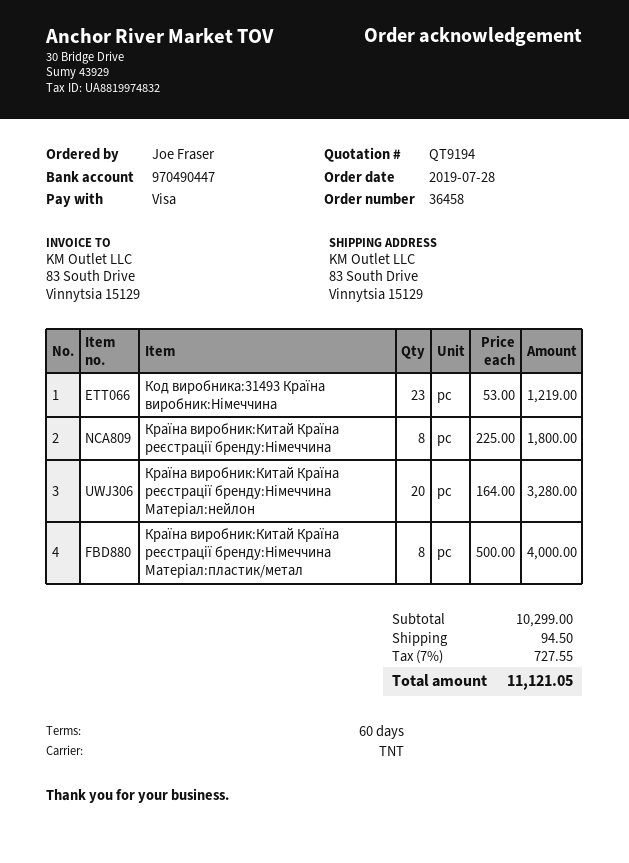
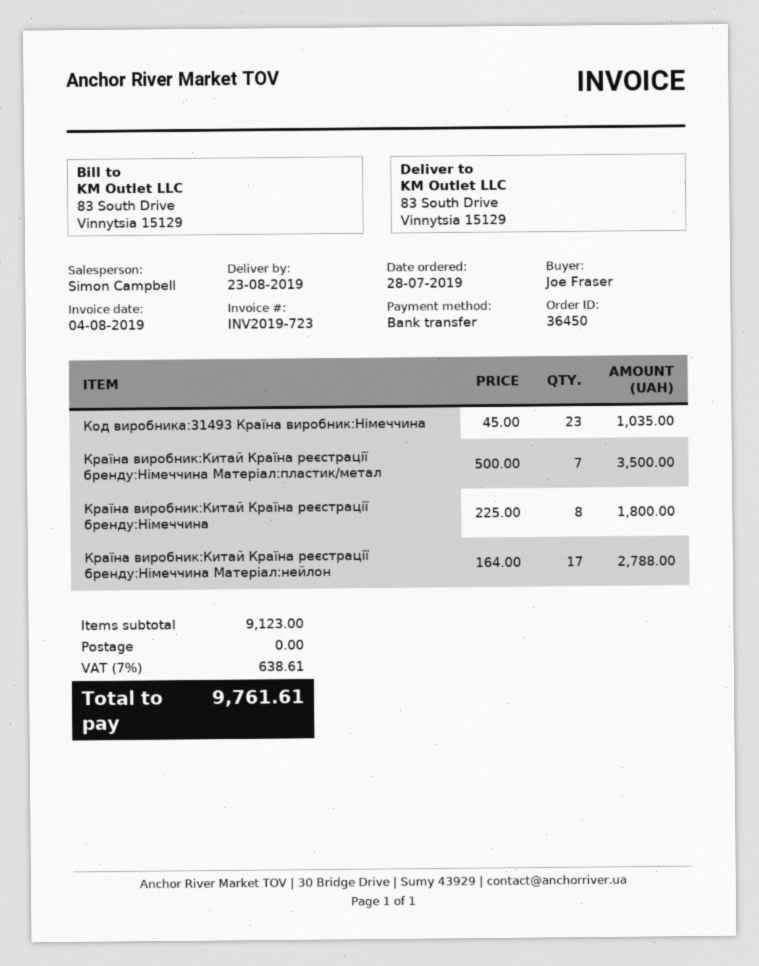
order number: 36458 -> 36450
payment method: Visa -> bank transfer
Код виробника:31493 Країна виробник:Німеччина: 23 x 53.00 = 1219.00 -> 23 x 45.00 = 1035.00
Країна виробник:Китай Країна реєстрації бренду:Німеччина Матеріал:нейлон: 20 x 164.00 = 3280.00 -> 17 x 164.00 = 2788.00
Країна виробник:Китай Країна реєстрації бренду:Німеччина Матеріал:пластик/метал: 8 x 500.00 = 4000.00 -> 7 x 500.00 = 3500.00
subtotal: 10299.00 -> 9123.00
shipping: 94.50 -> 0.00
tax: 7% = 727.55 -> 7% = 638.61
total: 11121.05 -> 9761.61

